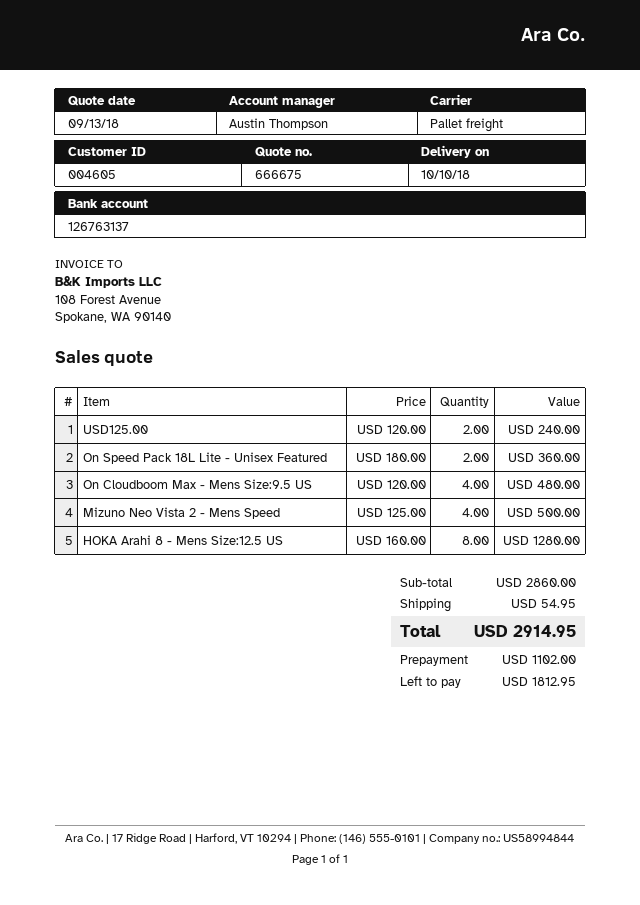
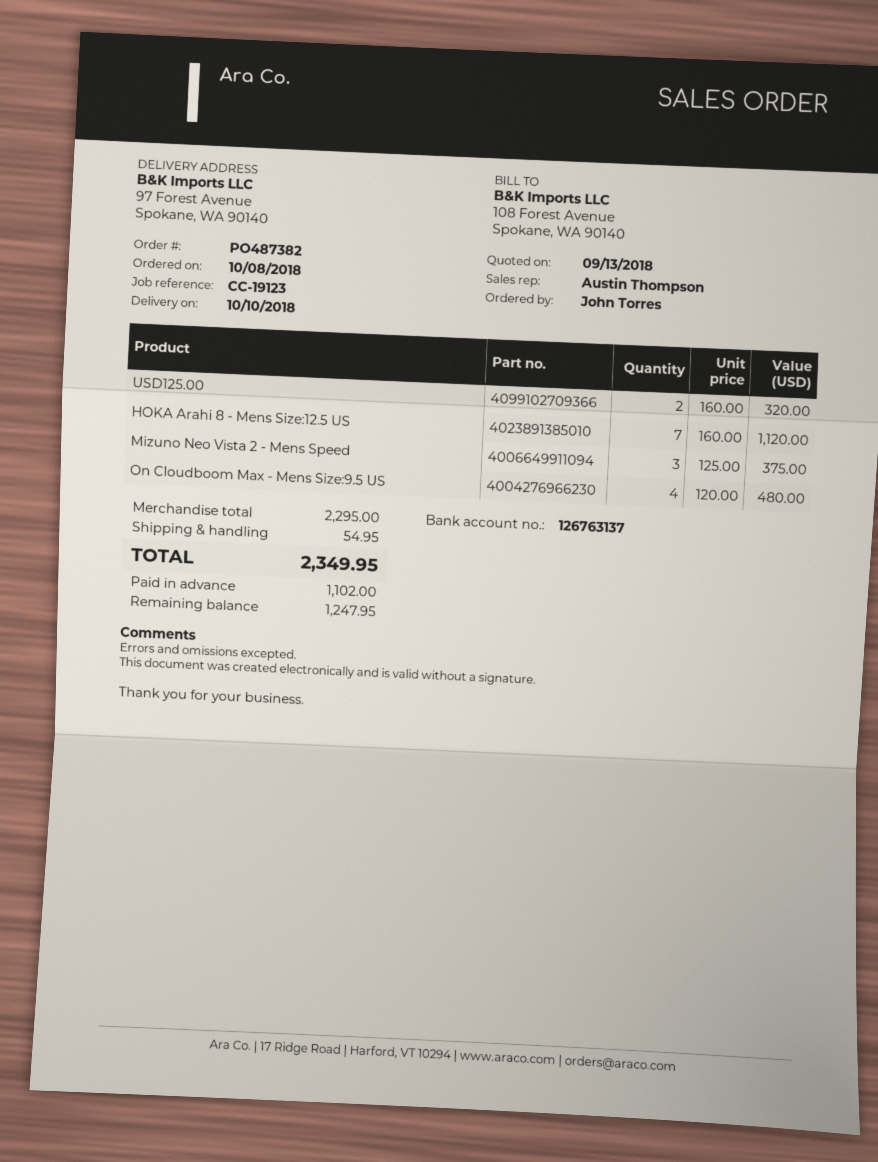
USD125.00: 2 x 120.00 = 240.00 -> 2 x 160.00 = 320.00
On Speed Pack 18L Lite - Unisex Featured: 2 x 180.00 = 360.00 -> none
Mizuno Neo Vista 2 - Mens Speed: 4 x 125.00 = 500.00 -> 3 x 125.00 = 375.00
HOKA Arahi 8 - Mens Size:12.5 US: 8 x 160.00 = 1280.00 -> 7 x 160.00 = 1120.00
subtotal: 2860.00 -> 2295.00
total: 2914.95 -> 2349.95
balance: 1812.95 -> 1247.95

